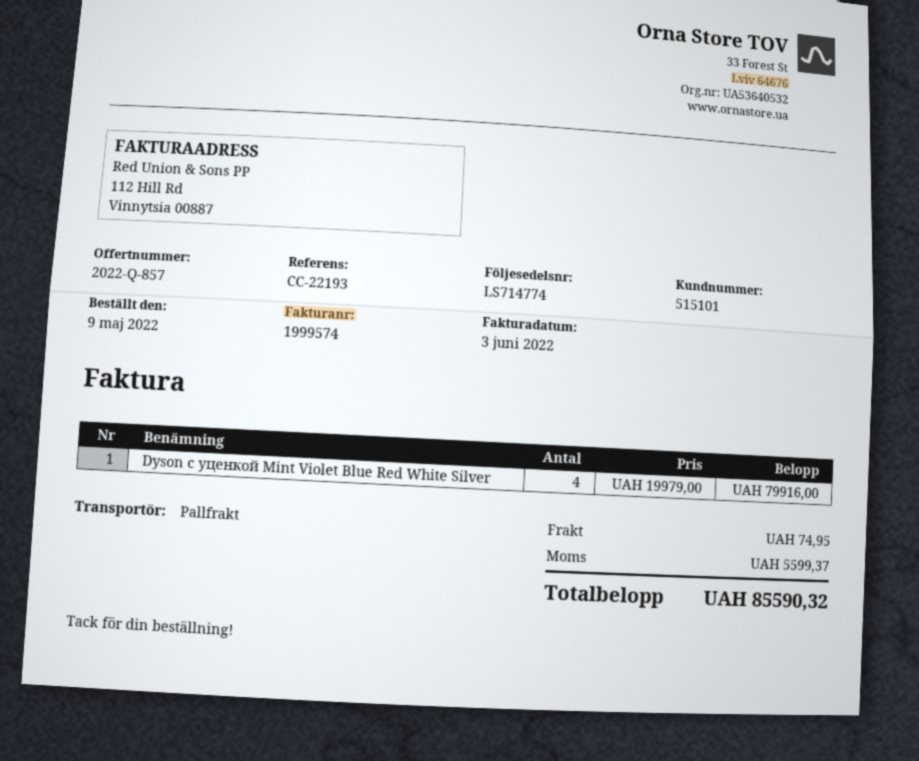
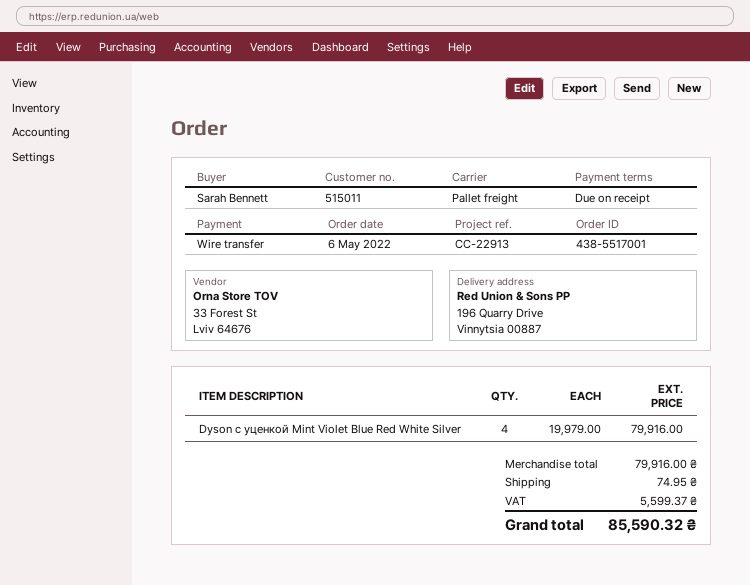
order date: 2022-05-09 -> 2022-05-06
customer number: 515101 -> 515011
reference: CC-22193 -> CC-22913

